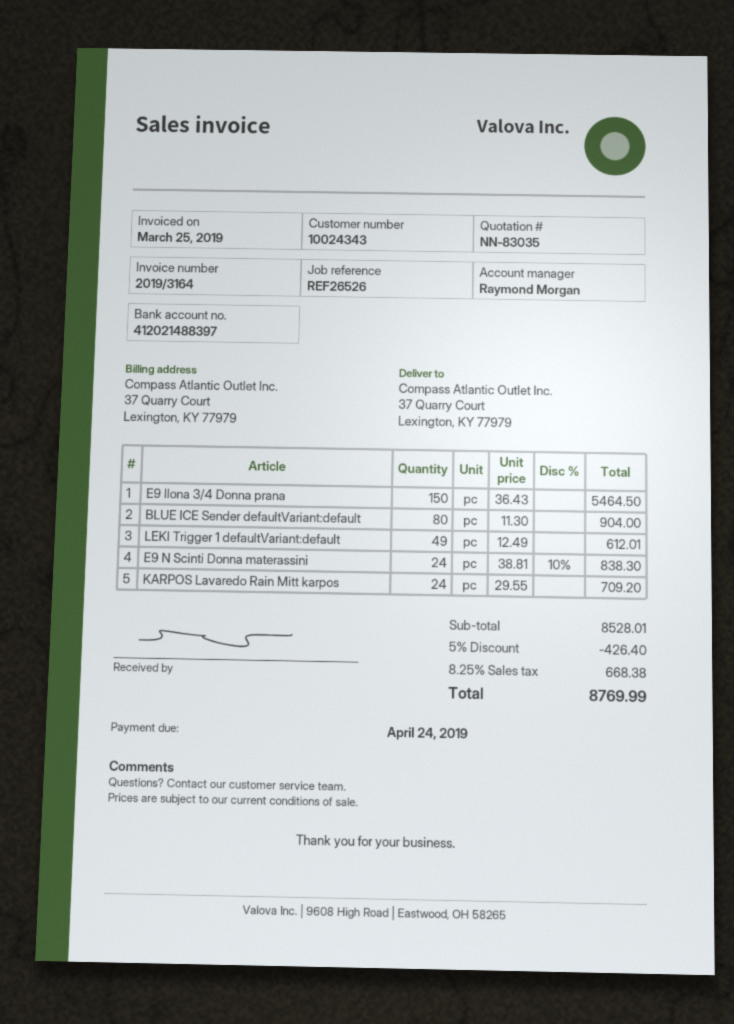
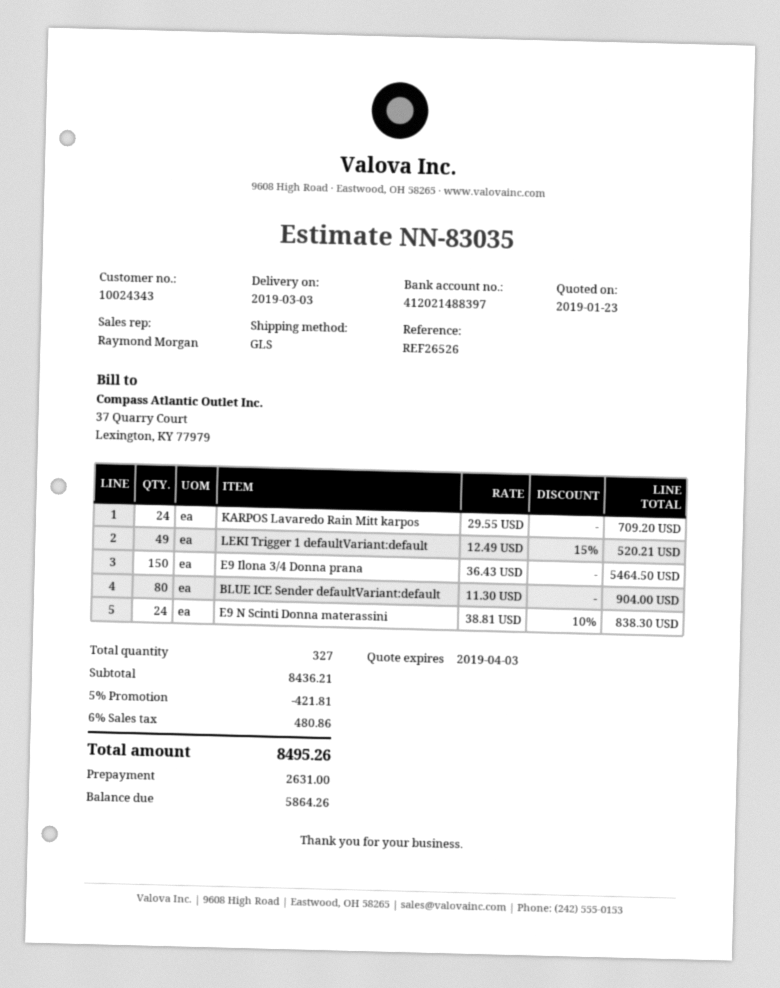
LEKI Trigger 1 defaultVariant:default: 49 x 12.49 = 612.01 -> 49 x 12.49 - 15% = 520.21
subtotal: 8528.01 -> 8436.21
discount: 5% = 426.40 -> 5% = 421.81
tax: 8.25% = 668.38 -> 6% = 480.86
total: 8769.99 -> 8495.26

